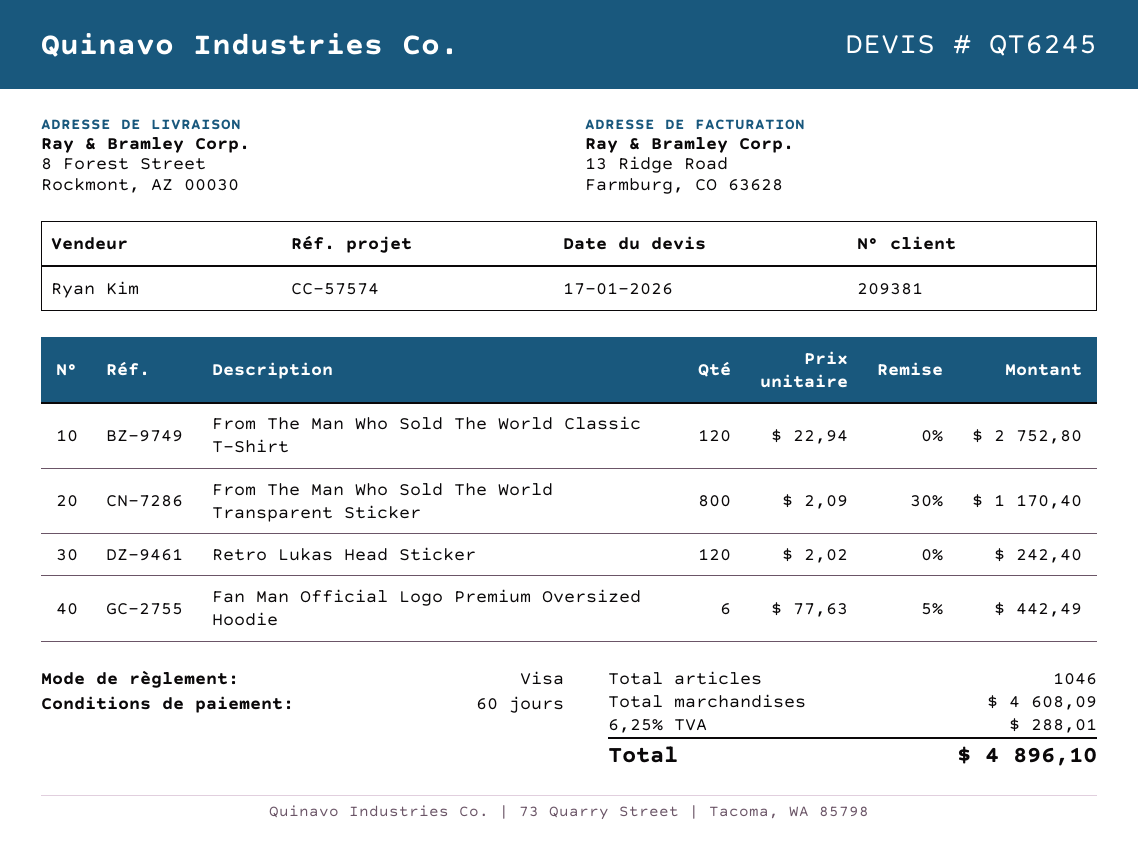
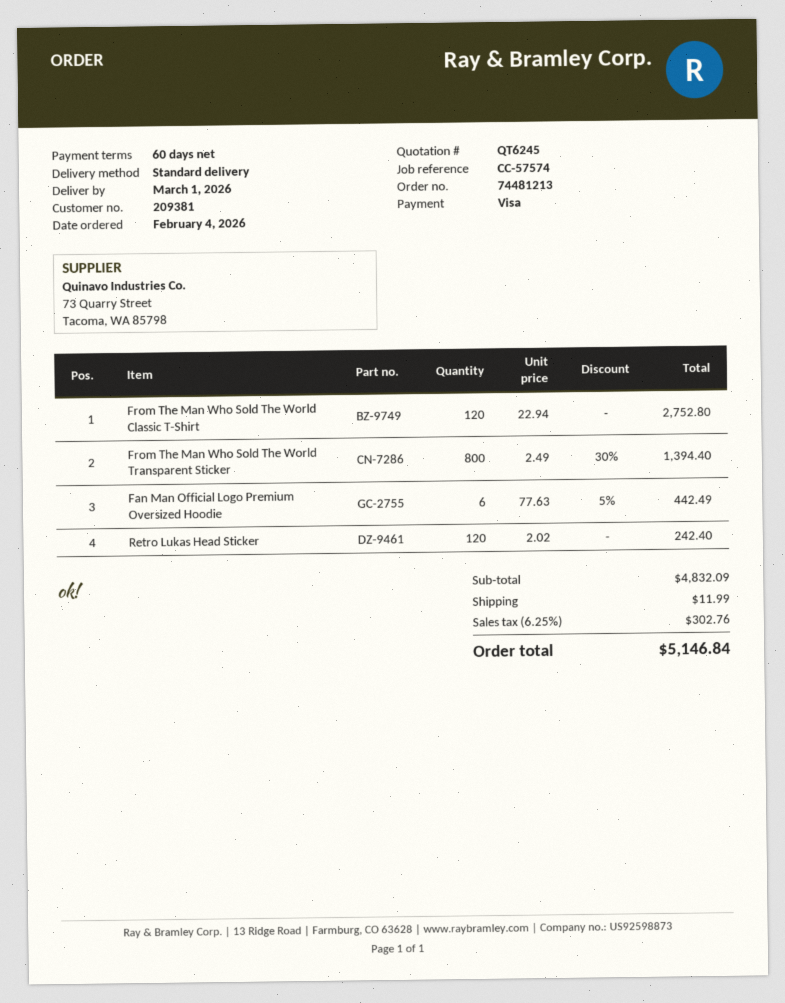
From The Man Who Sold The World Transparent Sticker: 800 x 2.09 - 30% = 1170.40 -> 800 x 2.49 - 30% = 1394.40
subtotal: 4608.09 -> 4832.09
shipping: none -> 11.99
tax: 6.25% = 288.01 -> 6.25% = 302.76
total: 4896.10 -> 5146.84

